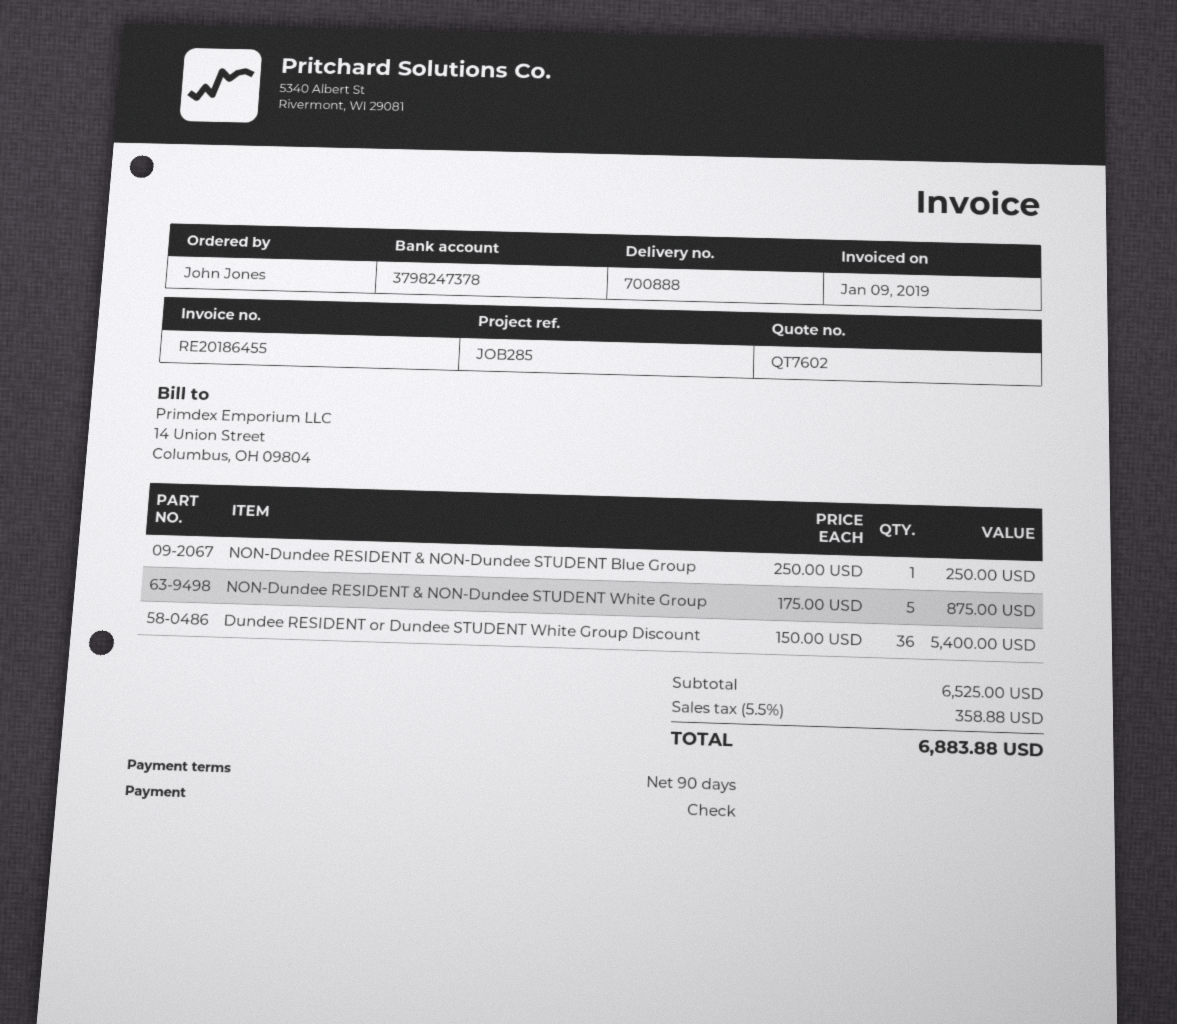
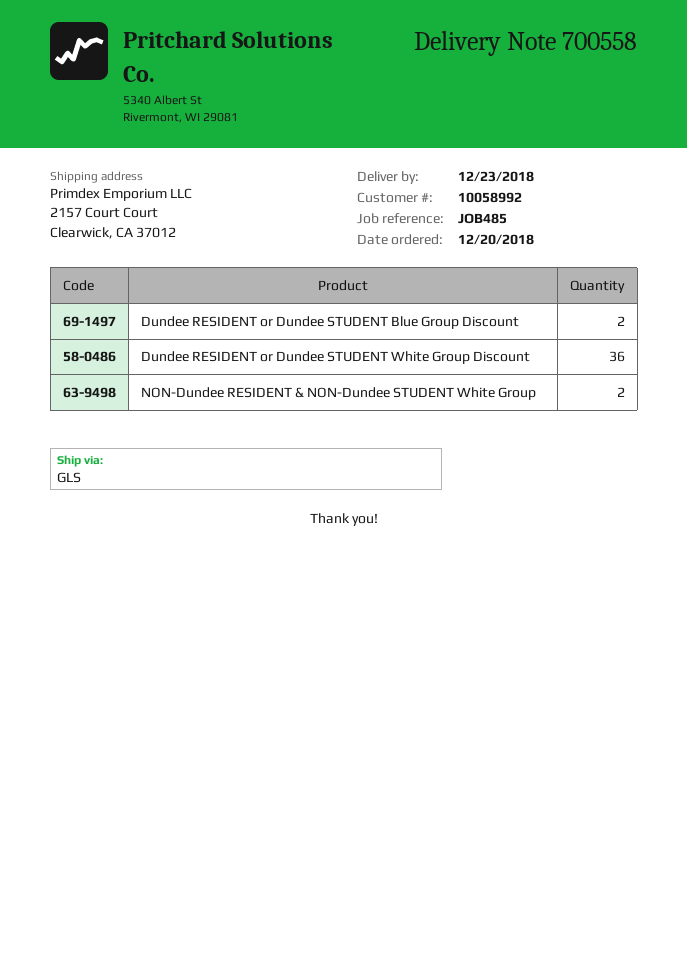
delivery note number: 700888 -> 700558
reference: JOB285 -> JOB485
NON-Dundee RESIDENT & NON-Dundee STUDENT Blue Group: 1 -> none
NON-Dundee RESIDENT & NON-Dundee STUDENT White Group: 5 -> 2
Dundee RESIDENT or Dundee STUDENT Blue Group Discount: none -> 2

